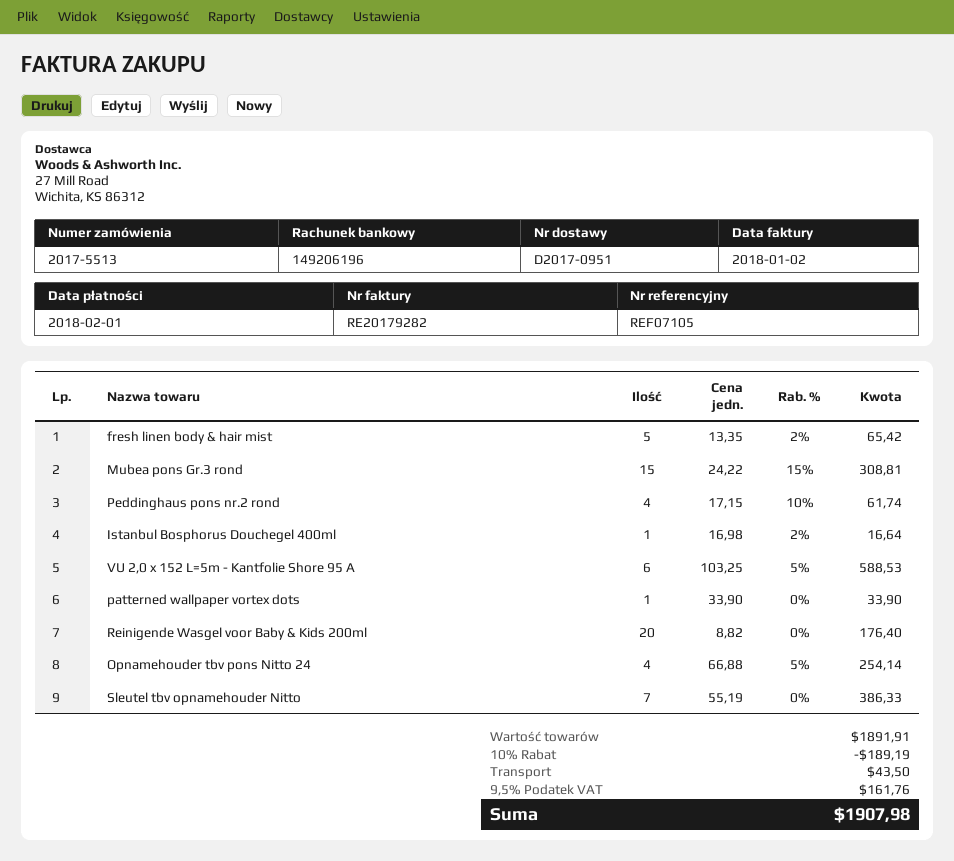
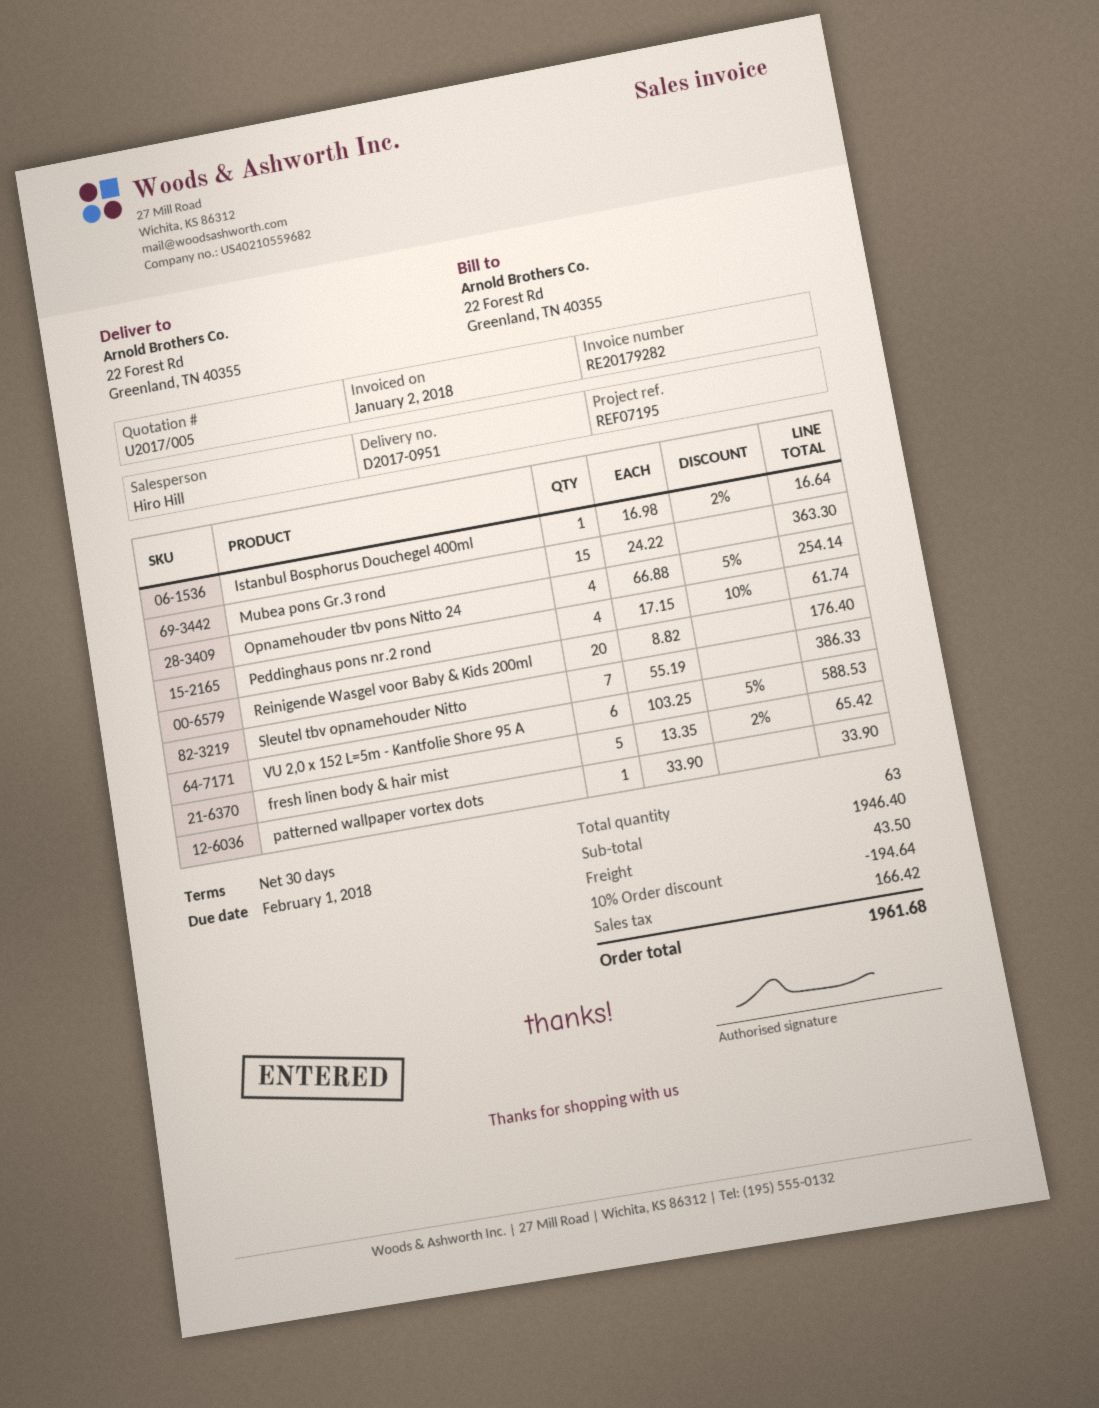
reference: REF07105 -> REF07195
Mubea pons Gr.3 rond: 15 x 24.22 - 15% = 308.81 -> 15 x 24.22 = 363.30
subtotal: 1891.91 -> 1946.40
discount: 10% = 189.19 -> 10% = 194.64
tax: 161.76 -> 166.42
total: 1907.98 -> 1961.68

